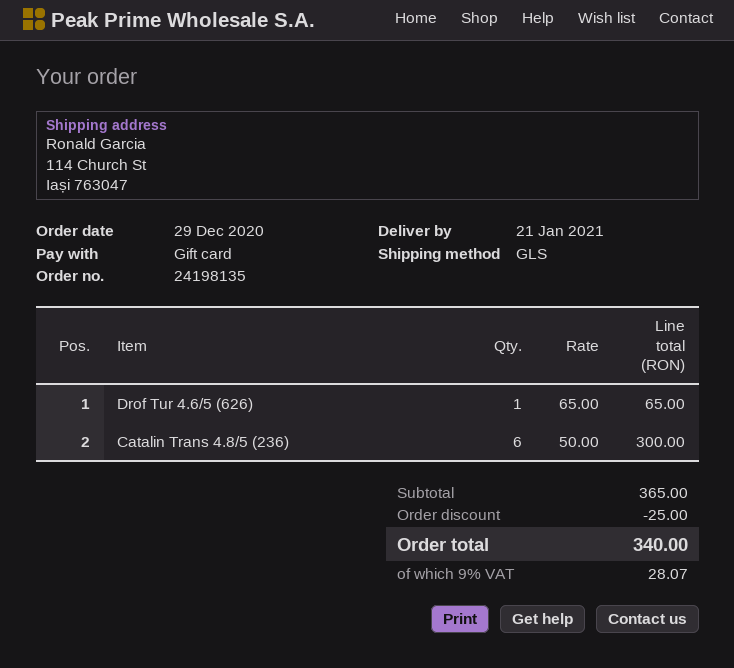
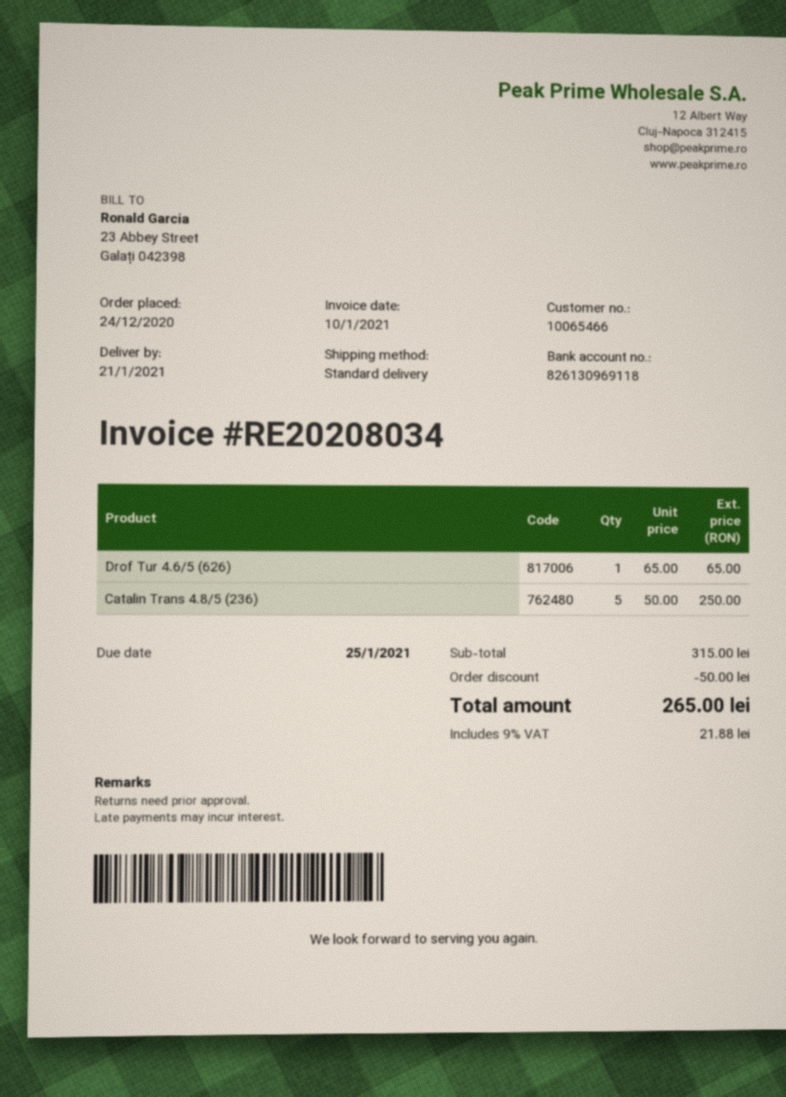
order date: 2020-12-29 -> 2020-12-24
shipping method: GLS -> standard
Catalin Trans 4.8/5 (236): 6 x 50.00 = 300.00 -> 5 x 50.00 = 250.00
subtotal: 365.00 -> 315.00
discount: 25.00 -> 50.00
tax: 9% = 28.07 -> 9% = 21.88
total: 340.00 -> 265.00

